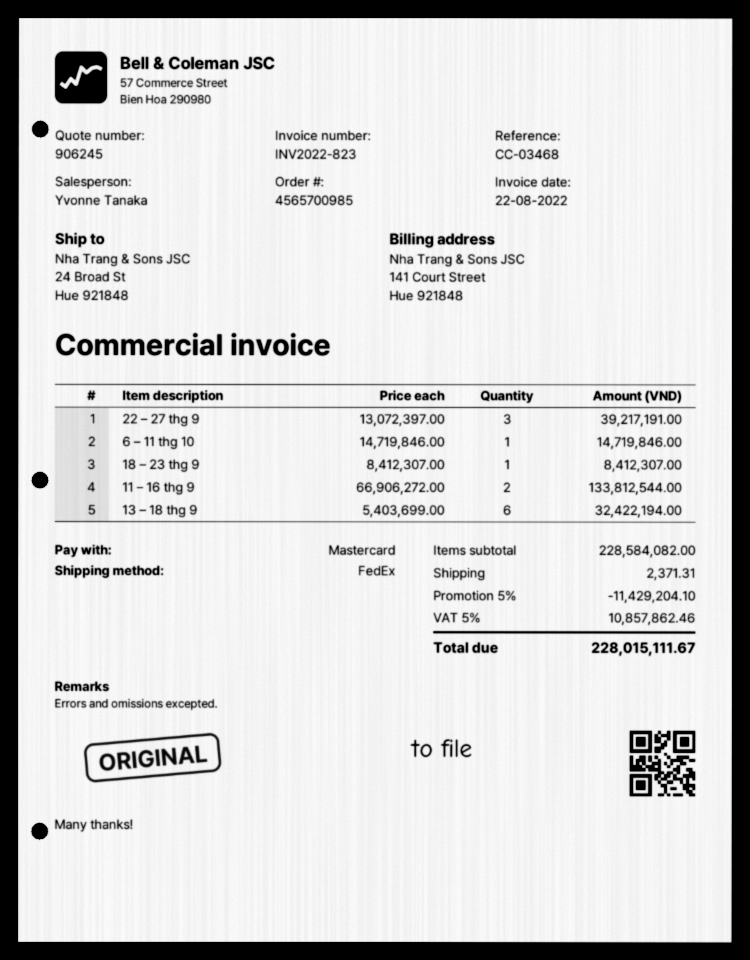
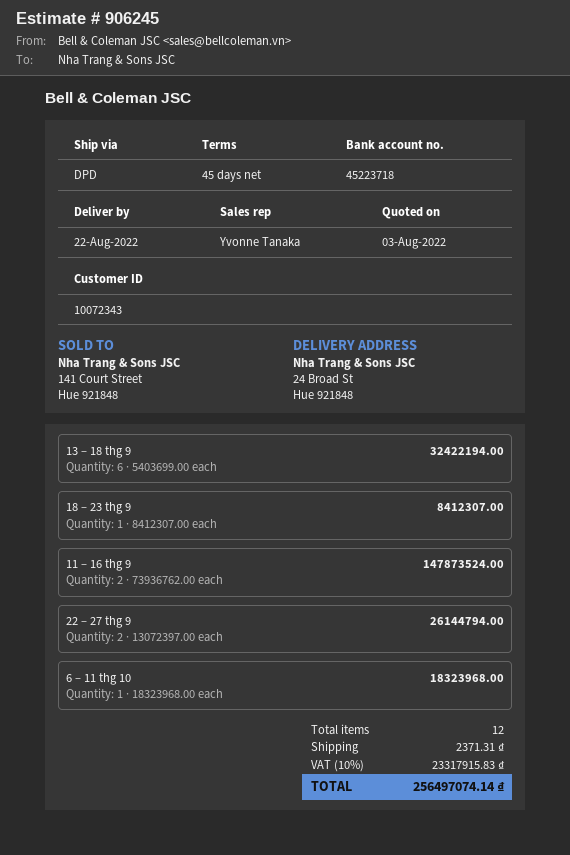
shipping method: FedEx -> DPD
22 – 27 thg 9: 3 x 13072397.00 = 39217191.00 -> 2 x 13072397.00 = 26144794.00
6 – 11 thg 10: 1 x 14719846.00 = 14719846.00 -> 1 x 18323968.00 = 18323968.00
11 – 16 thg 9: 2 x 66906272.00 = 133812544.00 -> 2 x 73936762.00 = 147873524.00
discount: 5% = 11429204.10 -> none
tax: 5% = 10857862.46 -> 10% = 23317915.83
total: 228015111.67 -> 256497074.14

